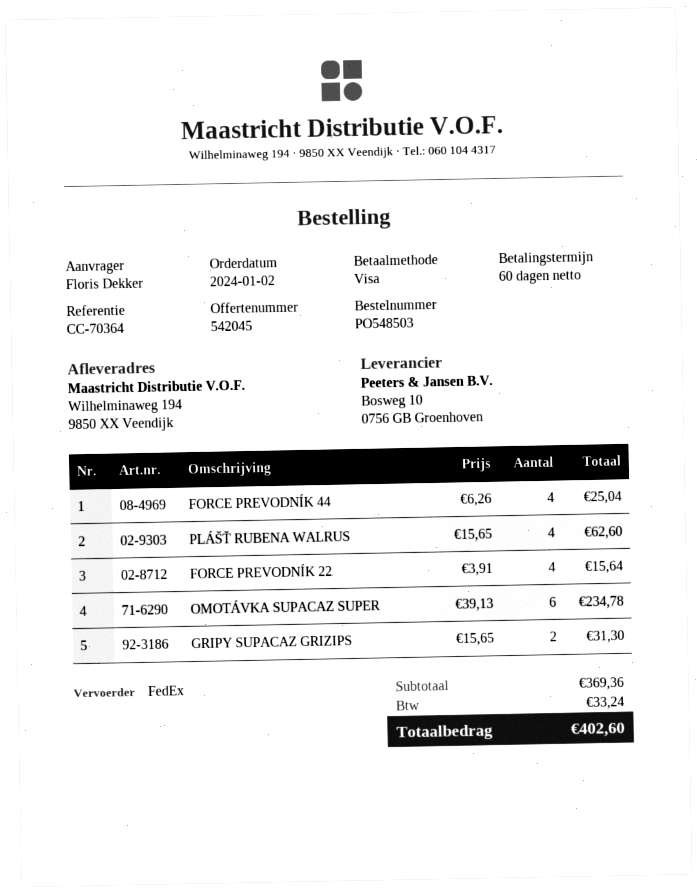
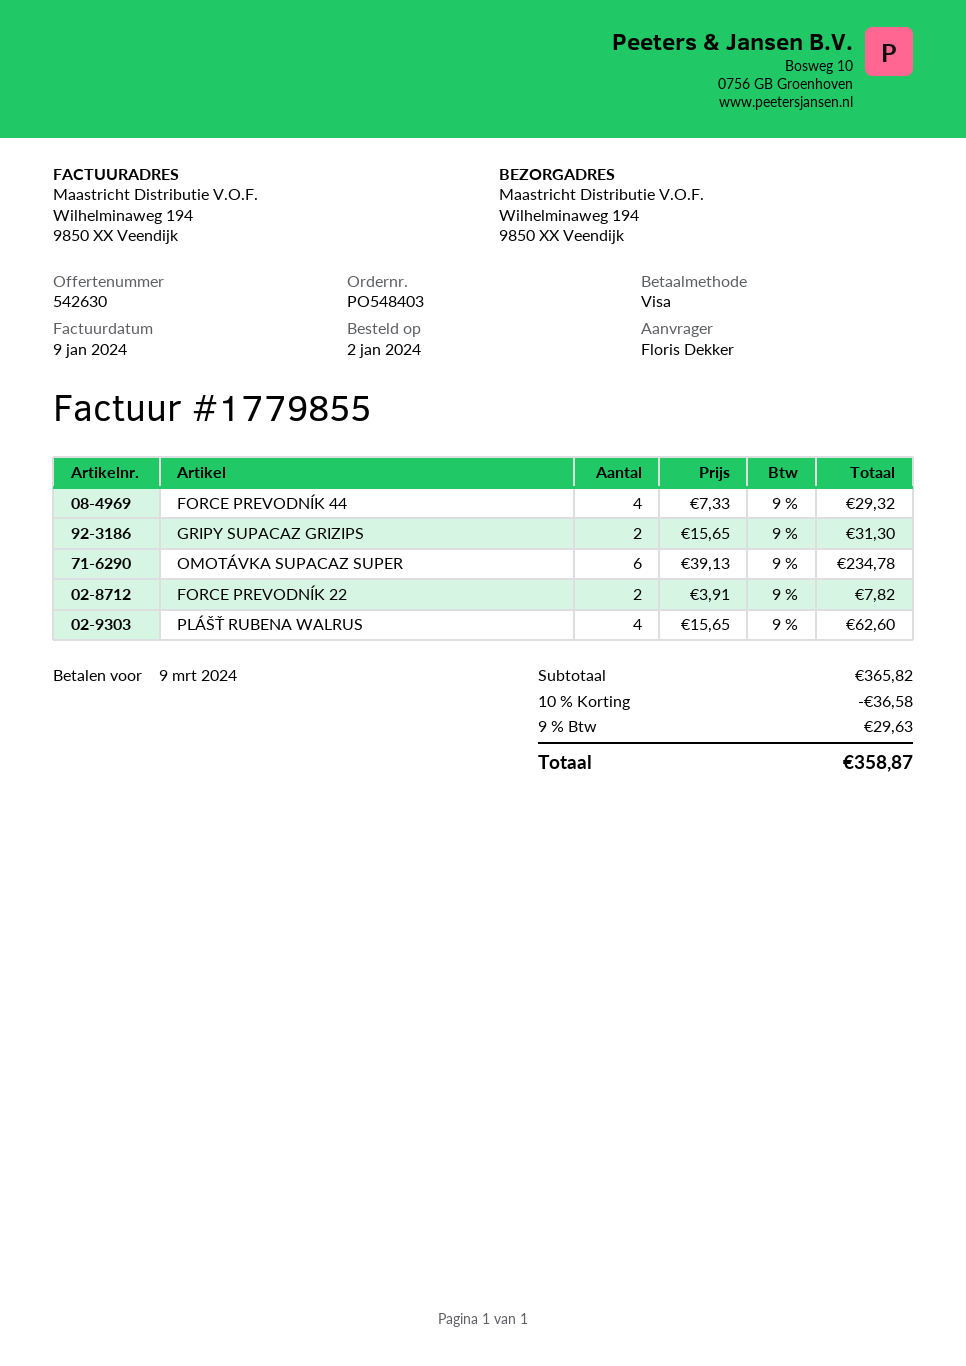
quote number: 542045 -> 542630
order number: PO548503 -> PO548403
FORCE PREVODNÍK 44: 4 x 6.26 = 25.04 -> 4 x 7.33 = 29.32
FORCE PREVODNÍK 22: 4 x 3.91 = 15.64 -> 2 x 3.91 = 7.82
subtotal: 369.36 -> 365.82
discount: none -> 10% = 36.58
tax: 33.24 -> 29.63
total: 402.60 -> 358.87

